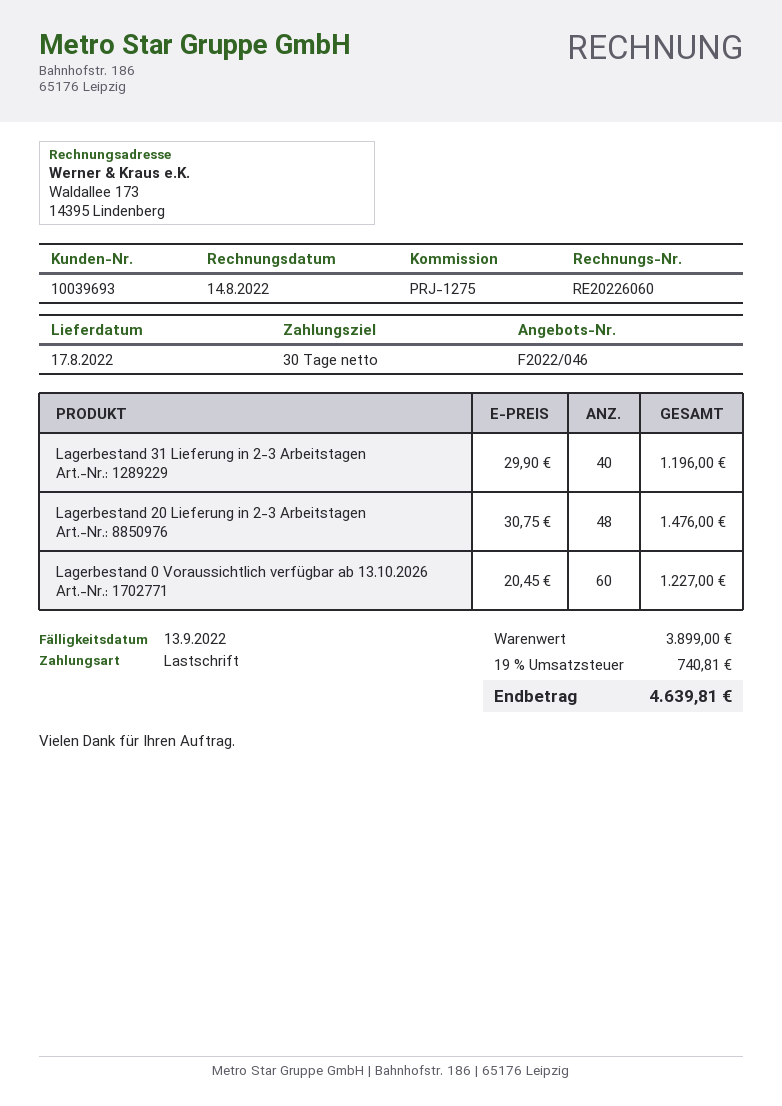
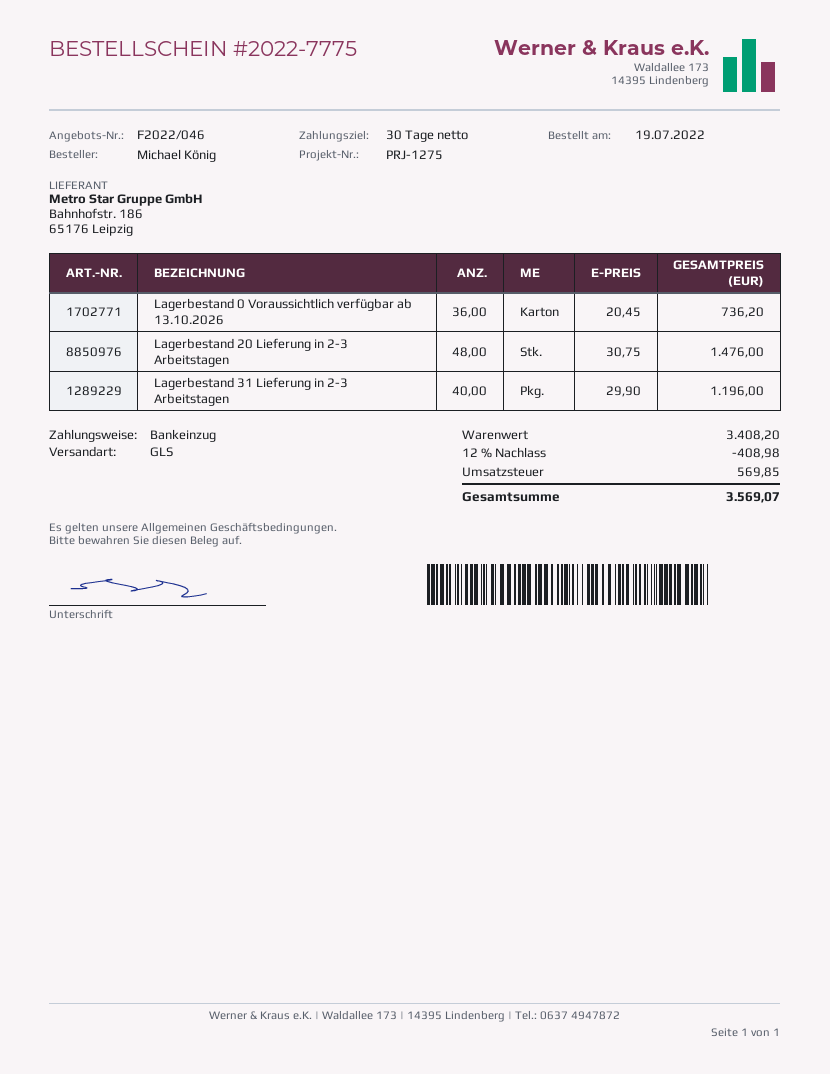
Lagerbestand 0 Voraussichtlich verfügbar ab 13.10.2026: 60 x 20.45 = 1227.00 -> 36 x 20.45 = 736.20
subtotal: 3899.00 -> 3408.20
discount: none -> 12% = 408.98
tax: 740.81 -> 569.85
total: 4639.81 -> 3569.07

